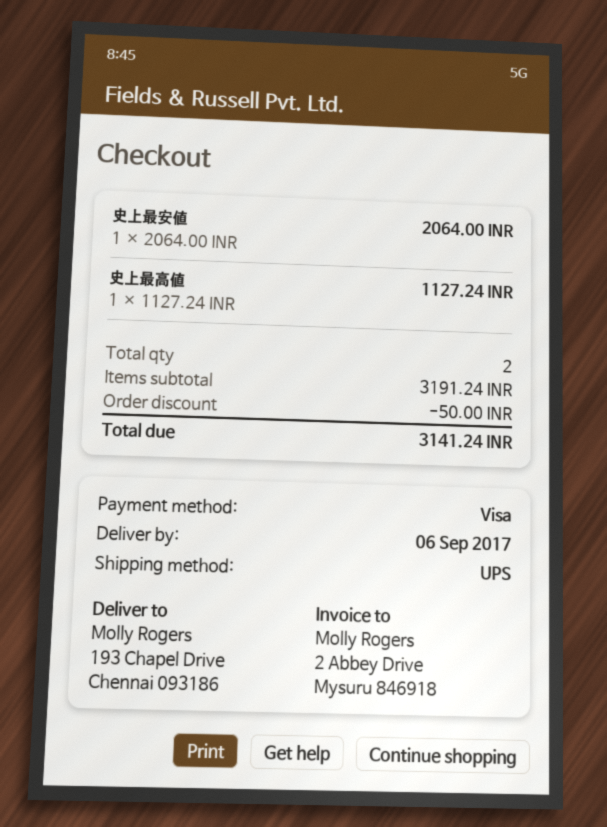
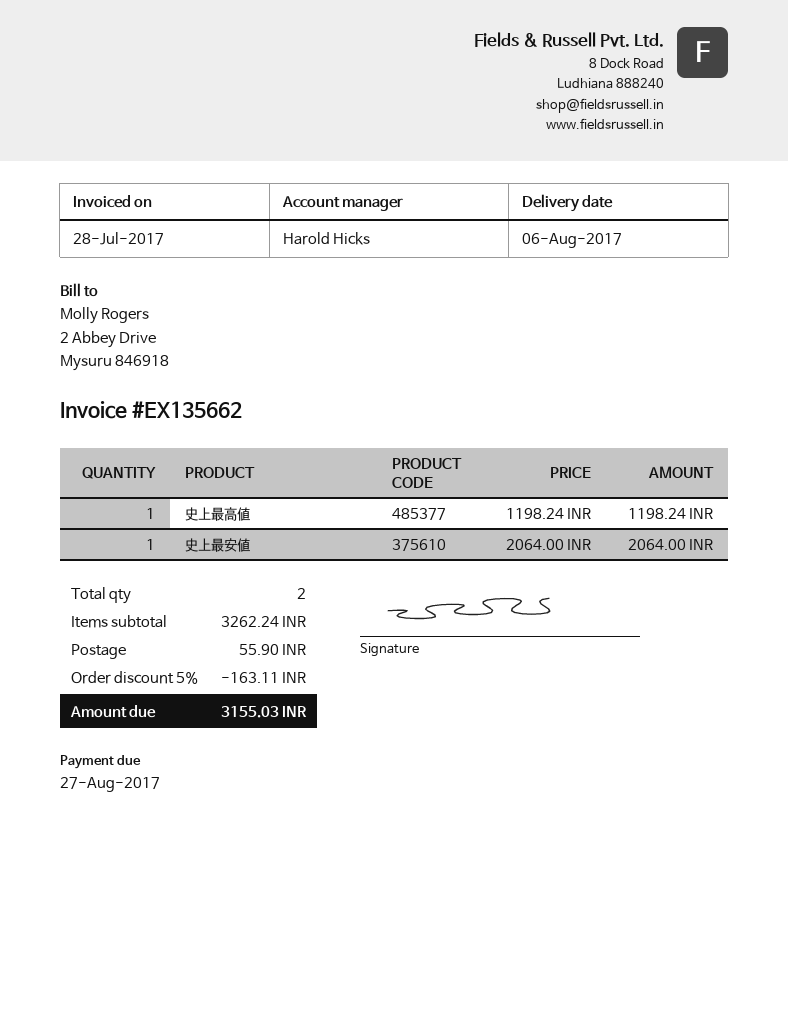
delivery date: 2017-09-06 -> 2017-08-06
史上最高値: 1 x 1127.24 = 1127.24 -> 1 x 1198.24 = 1198.24
subtotal: 3191.24 -> 3262.24
discount: 50.00 -> 163.11
shipping: none -> 55.90
total: 3141.24 -> 3155.03

